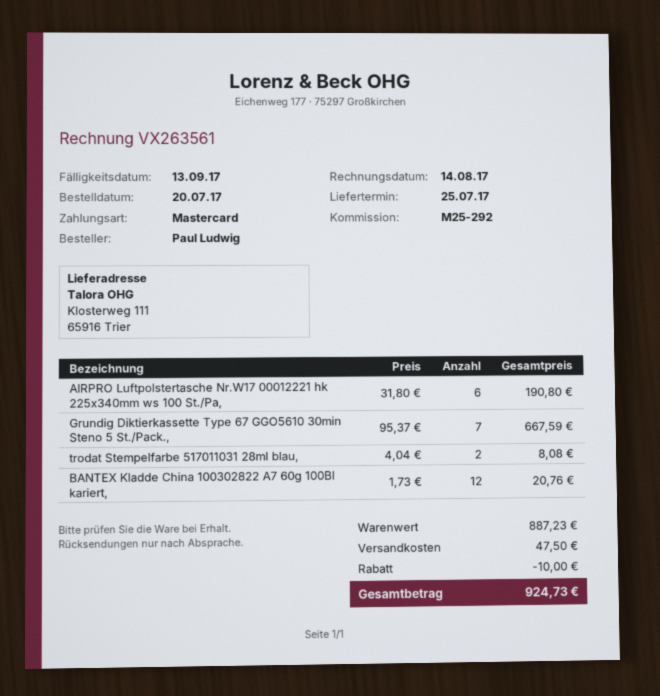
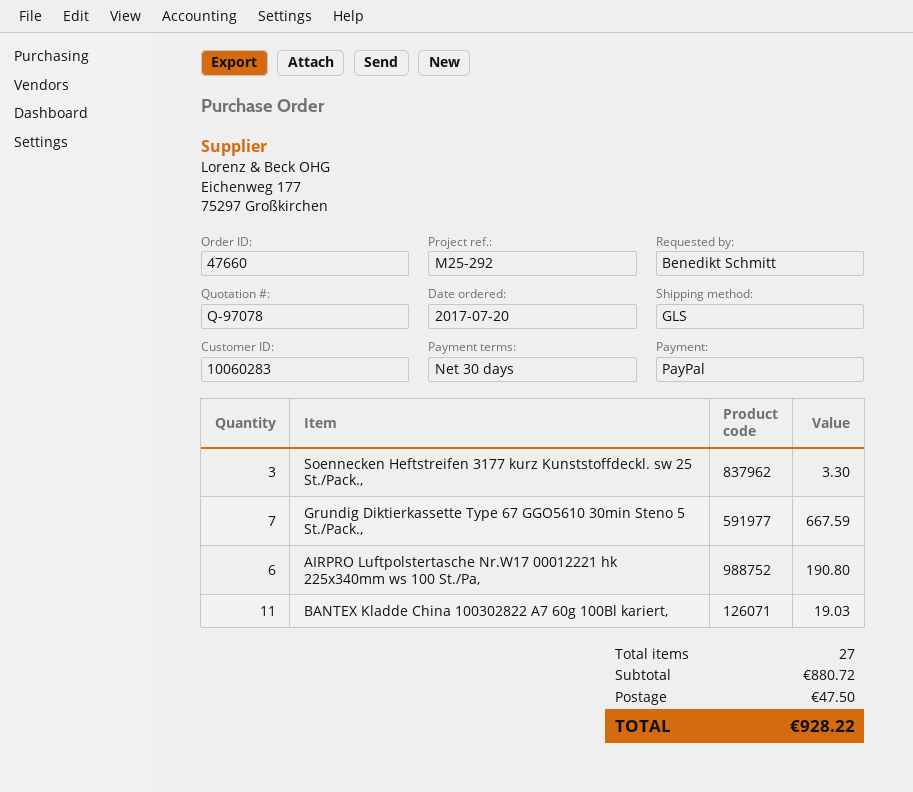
ordered by: Paul Ludwig -> Benedikt Schmitt
payment method: Mastercard -> PayPal
trodat Stempelfarbe 517011031 28ml blau,: 2 for 8.08 -> none
BANTEX Kladde China 100302822 A7 60g 100Bl kariert,: 12 for 20.76 -> 11 for 19.03
Soennecken Heftstreifen 3177 kurz Kunststoffdeckl. sw 25 St./Pack.,: none -> 3 for 3.30
subtotal: 887.23 -> 880.72
discount: 10.00 -> none
total: 924.73 -> 928.22

